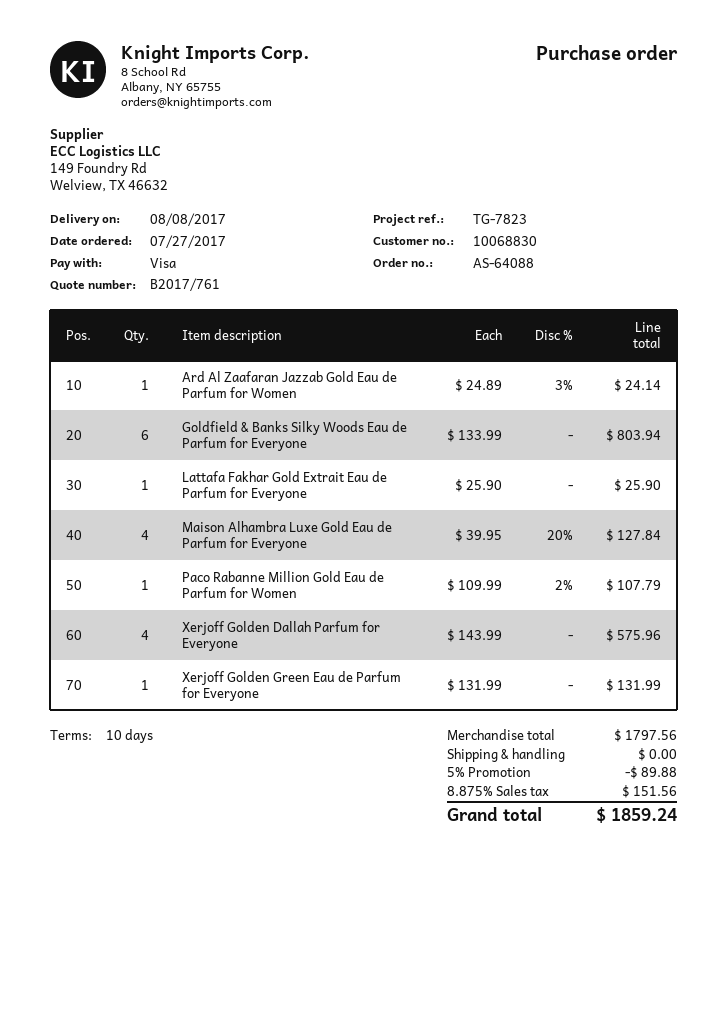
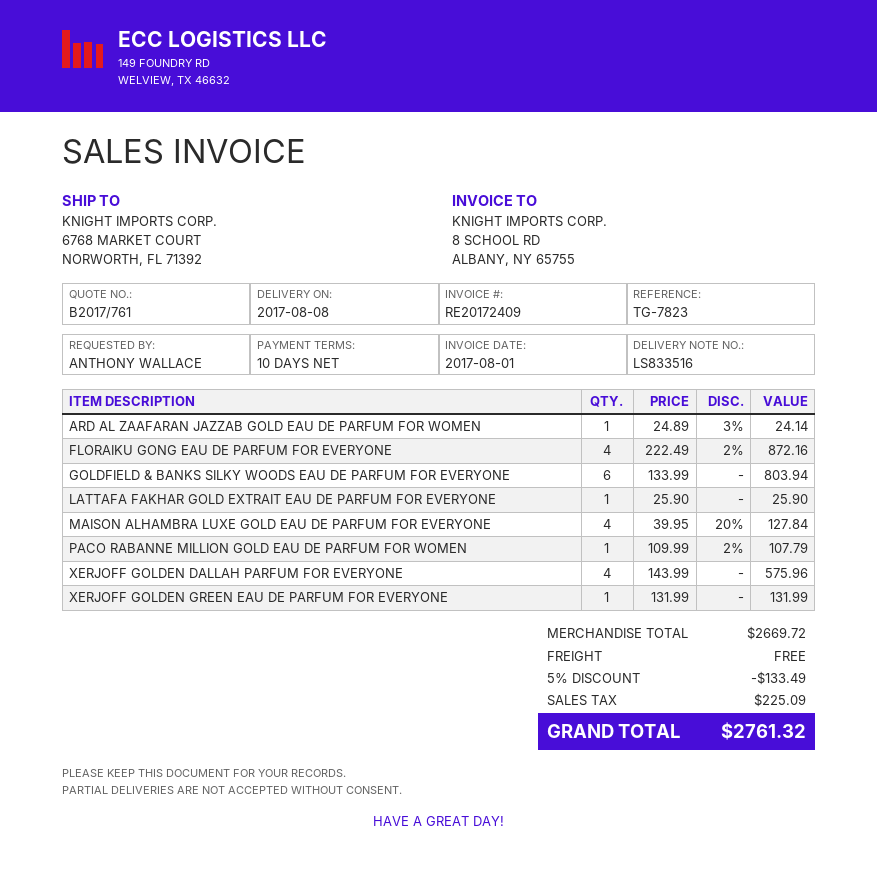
FLORAIKU GONG EAU DE PARFUM FOR EVERYONE: none -> 4 x 222.49 - 2% = 872.16
subtotal: 1797.56 -> 2669.72
discount: 5% = 89.88 -> 5% = 133.49
tax: 151.56 -> 225.09
total: 1859.24 -> 2761.32

